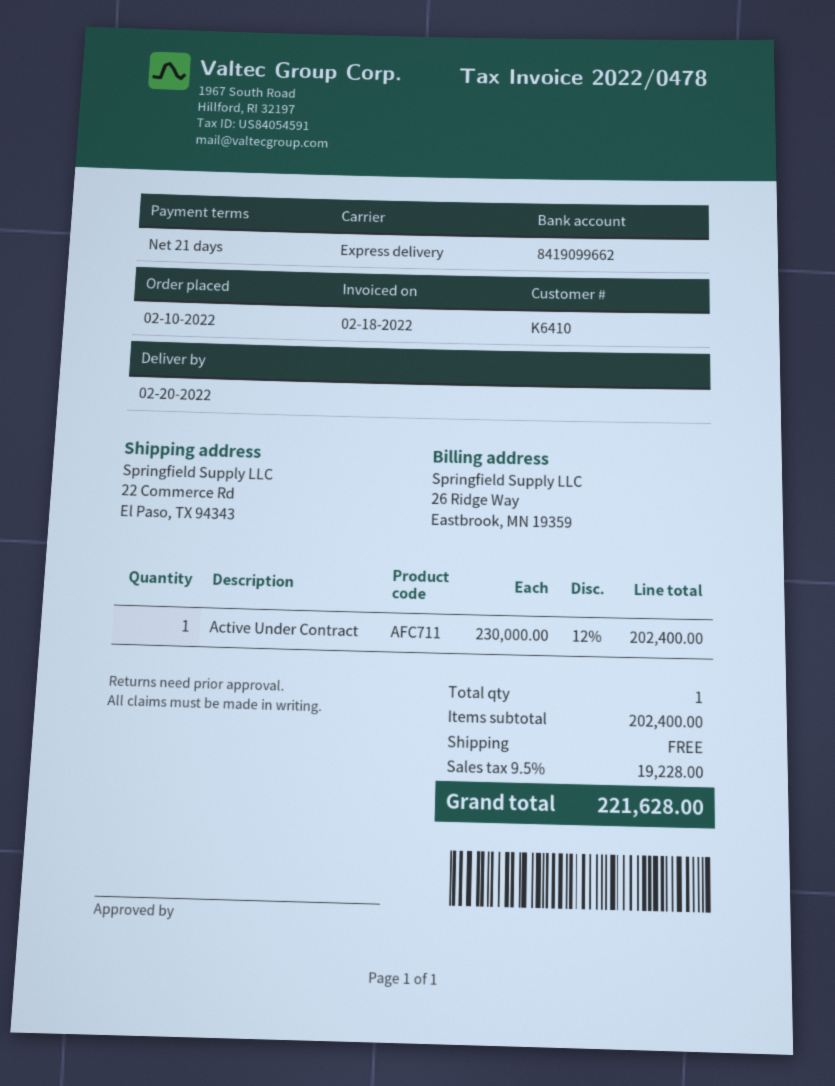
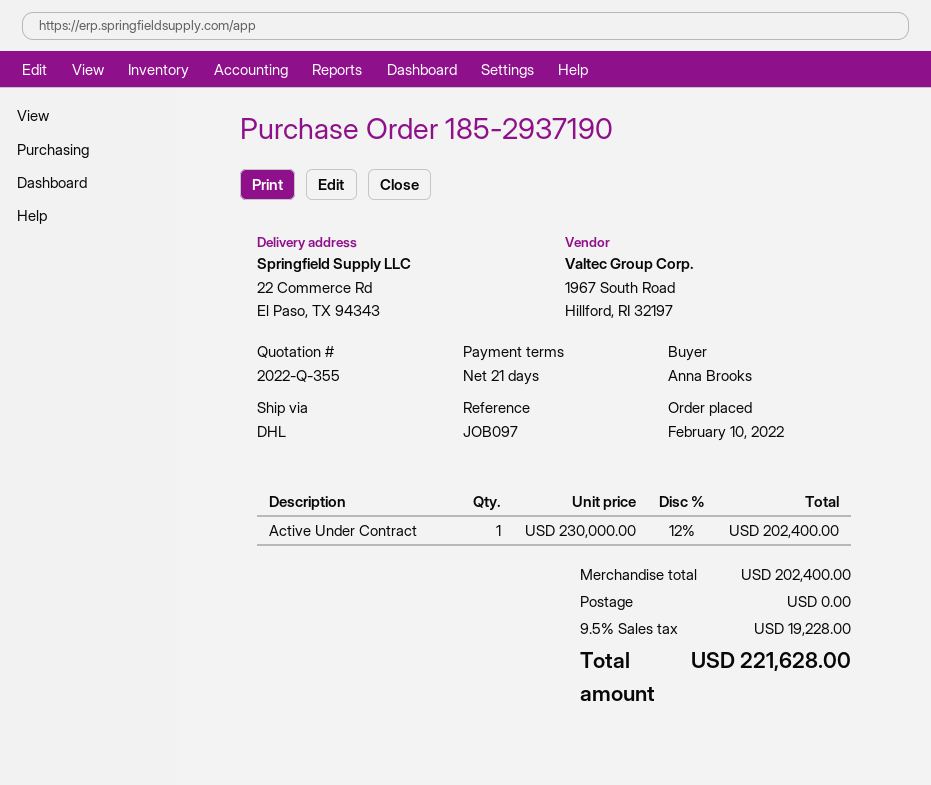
shipping method: express -> DHL

